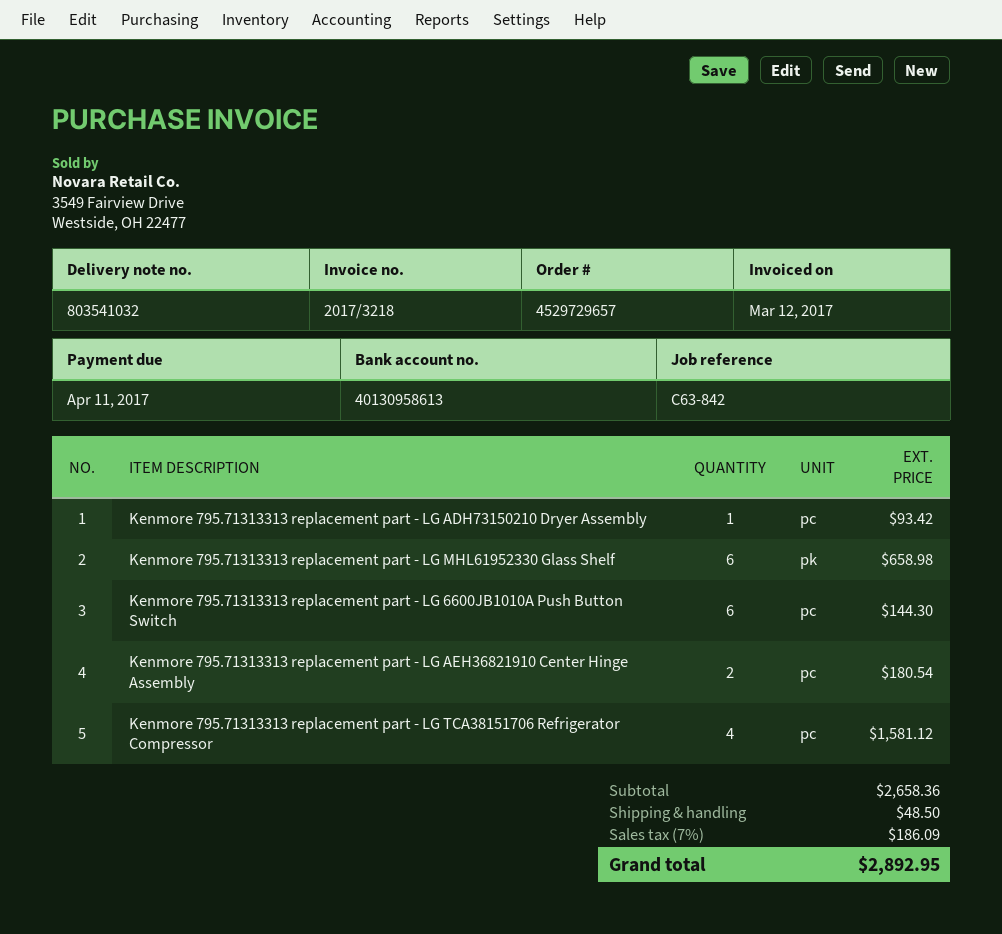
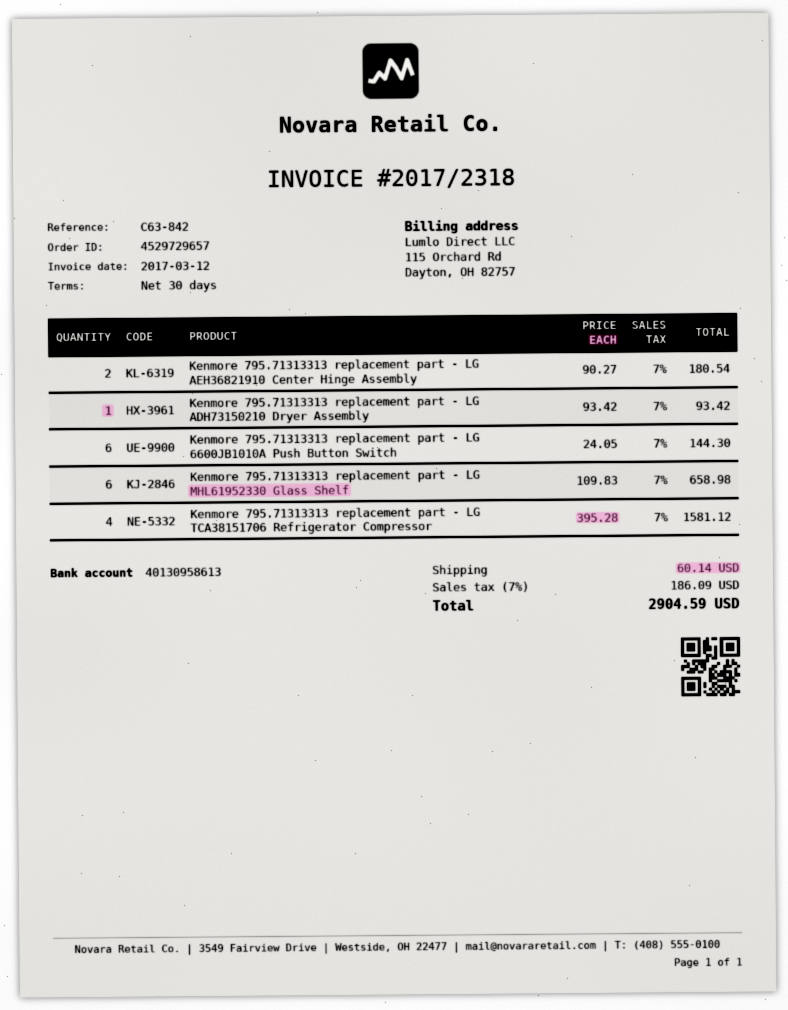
invoice number: 2017/3218 -> 2017/2318
shipping: 48.50 -> 60.14
total: 2892.95 -> 2904.59

